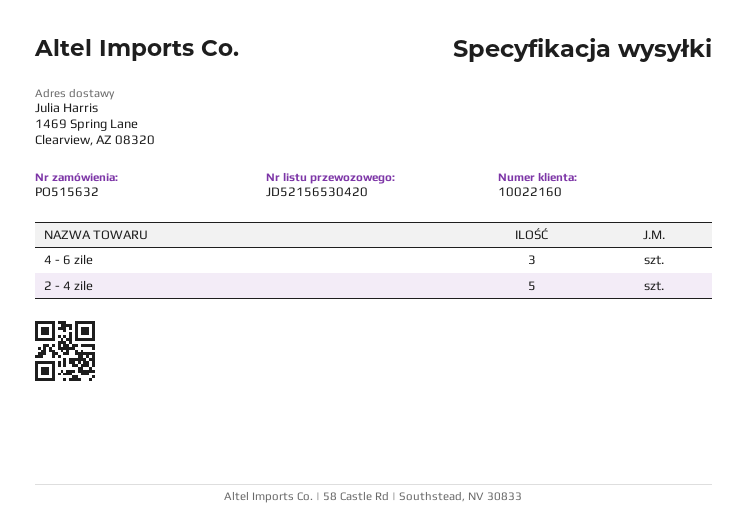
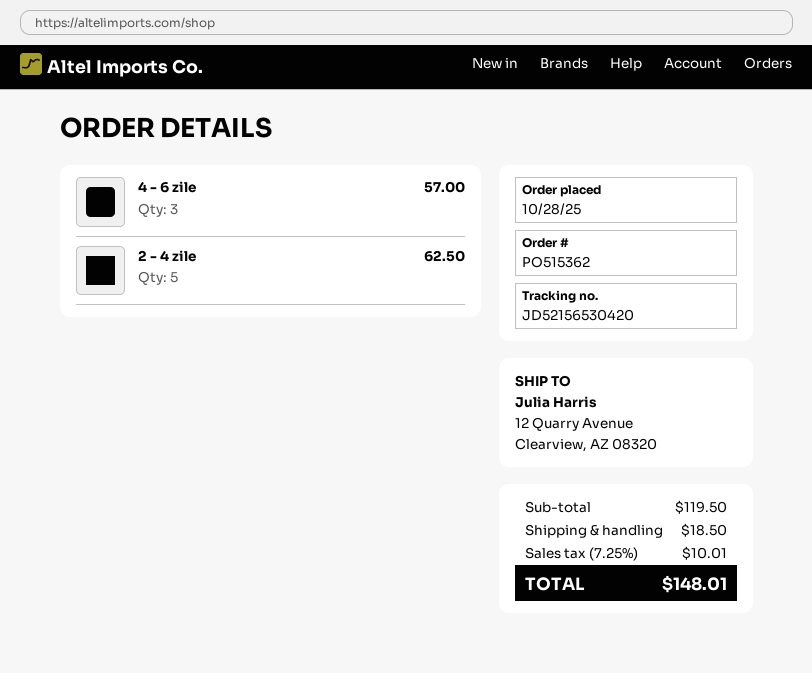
order number: PO515632 -> PO515362
ship to: 1469 Spring Lane, Clearview, AZ 08320 -> 12 Quarry Avenue, Clearview, AZ 08320

